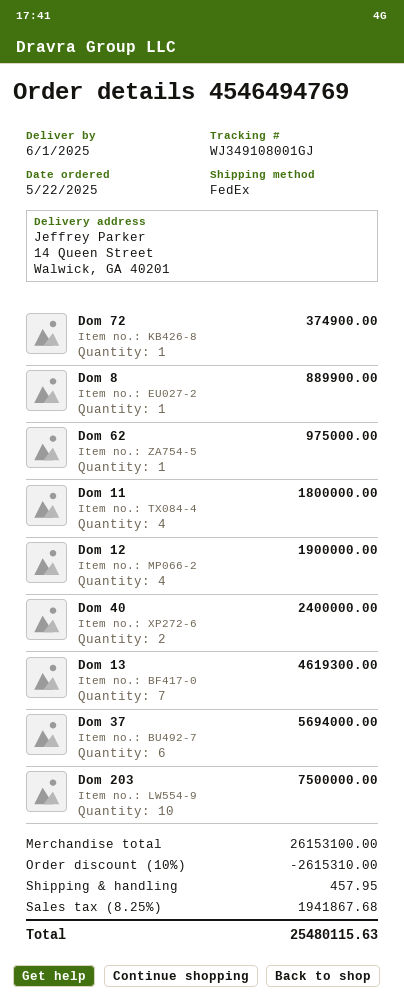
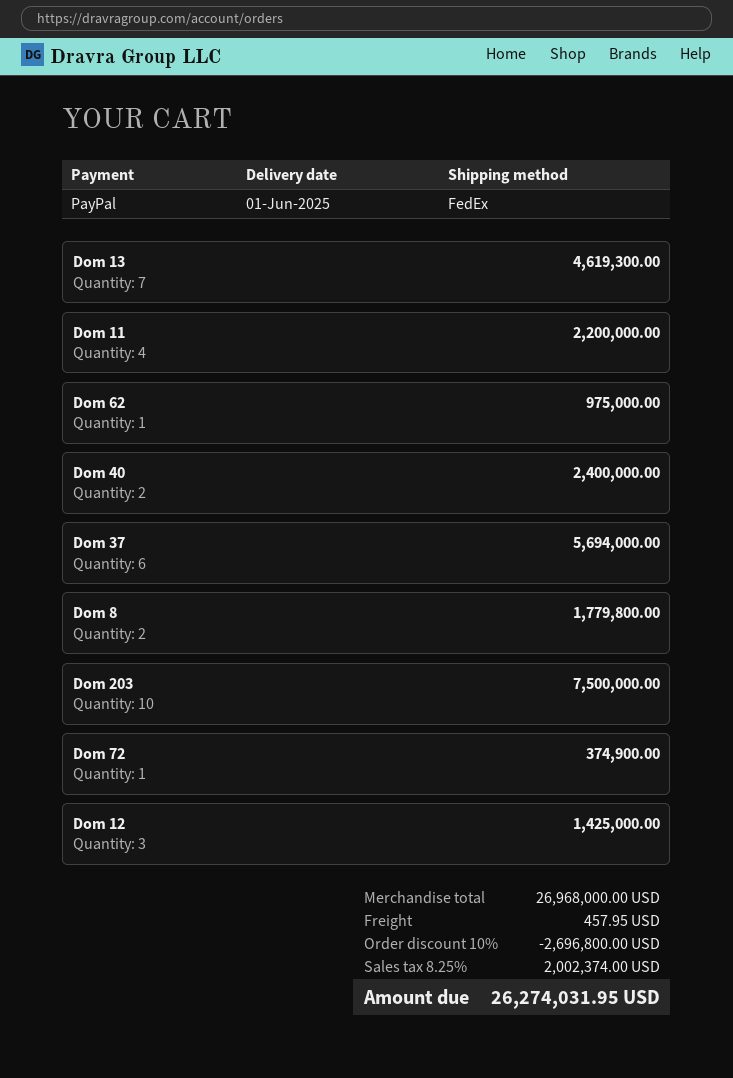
Dom 8: 1 for 889900.00 -> 2 for 1779800.00
Dom 11: 4 for 1800000.00 -> 4 for 2200000.00
Dom 12: 4 for 1900000.00 -> 3 for 1425000.00
subtotal: 26153100.00 -> 26968000.00
discount: 10% = 2615310.00 -> 10% = 2696800.00
tax: 8.25% = 1941867.68 -> 8.25% = 2002374.00
total: 25480115.63 -> 26274031.95

